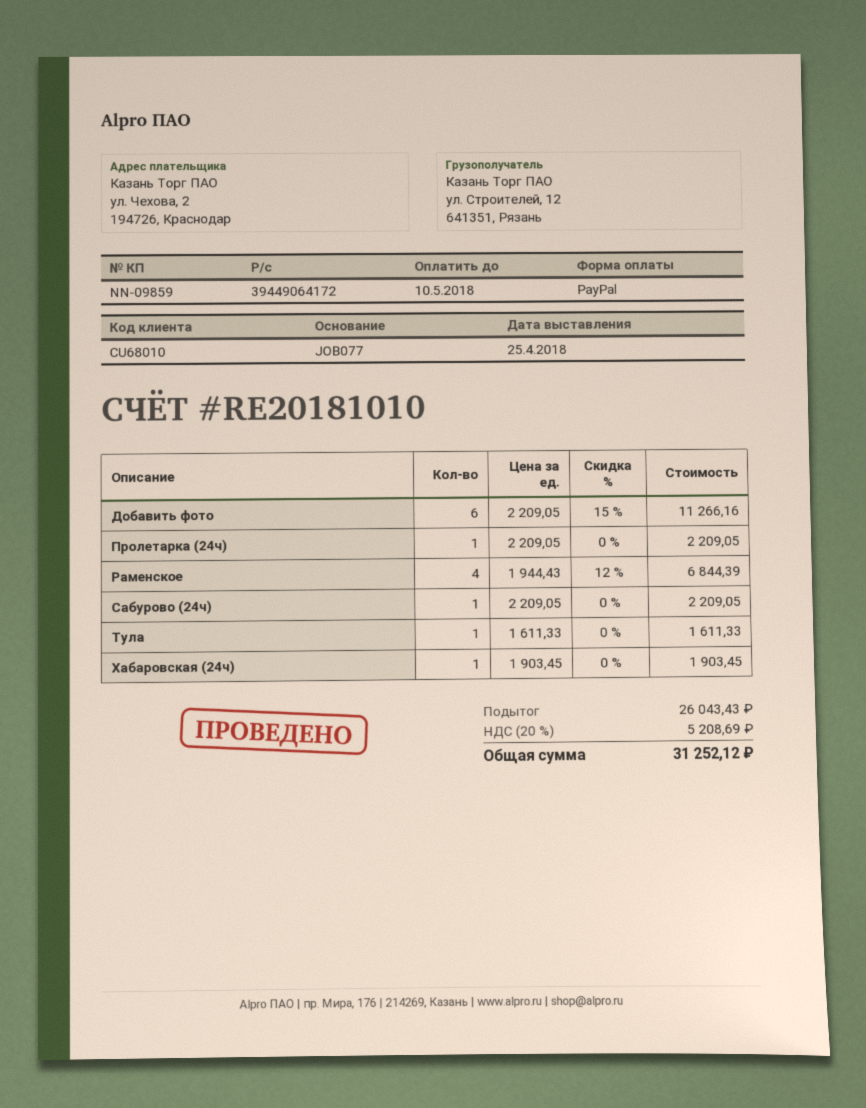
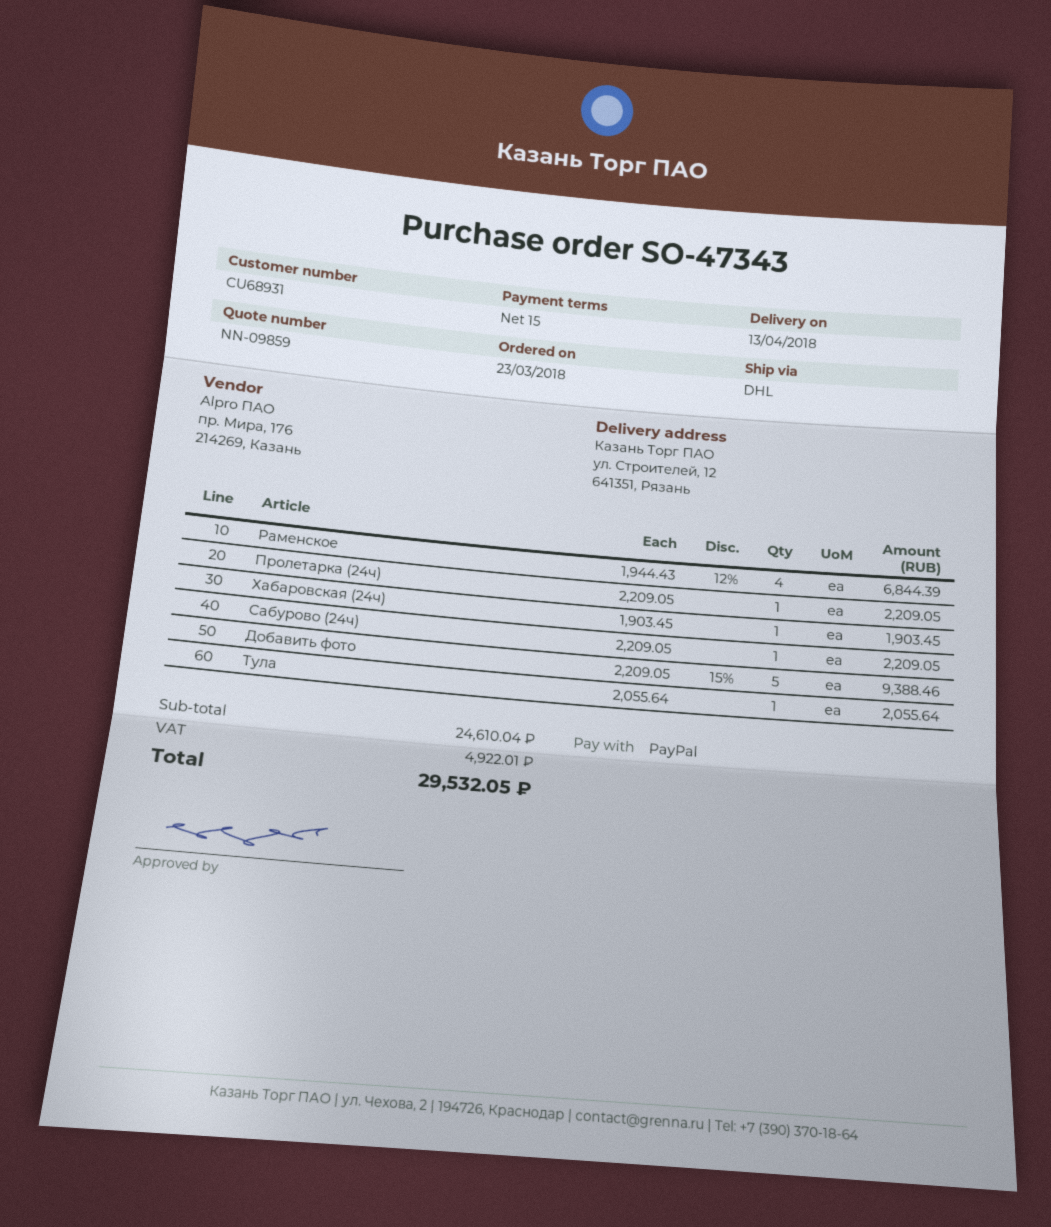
customer number: CU68010 -> CU68931
Добавить фото: 6 x 2209.05 - 15% = 11266.16 -> 5 x 2209.05 - 15% = 9388.46
Тула: 1 x 1611.33 = 1611.33 -> 1 x 2055.64 = 2055.64
subtotal: 26043.43 -> 24610.04
tax: 5208.69 -> 4922.01
total: 31252.12 -> 29532.05

